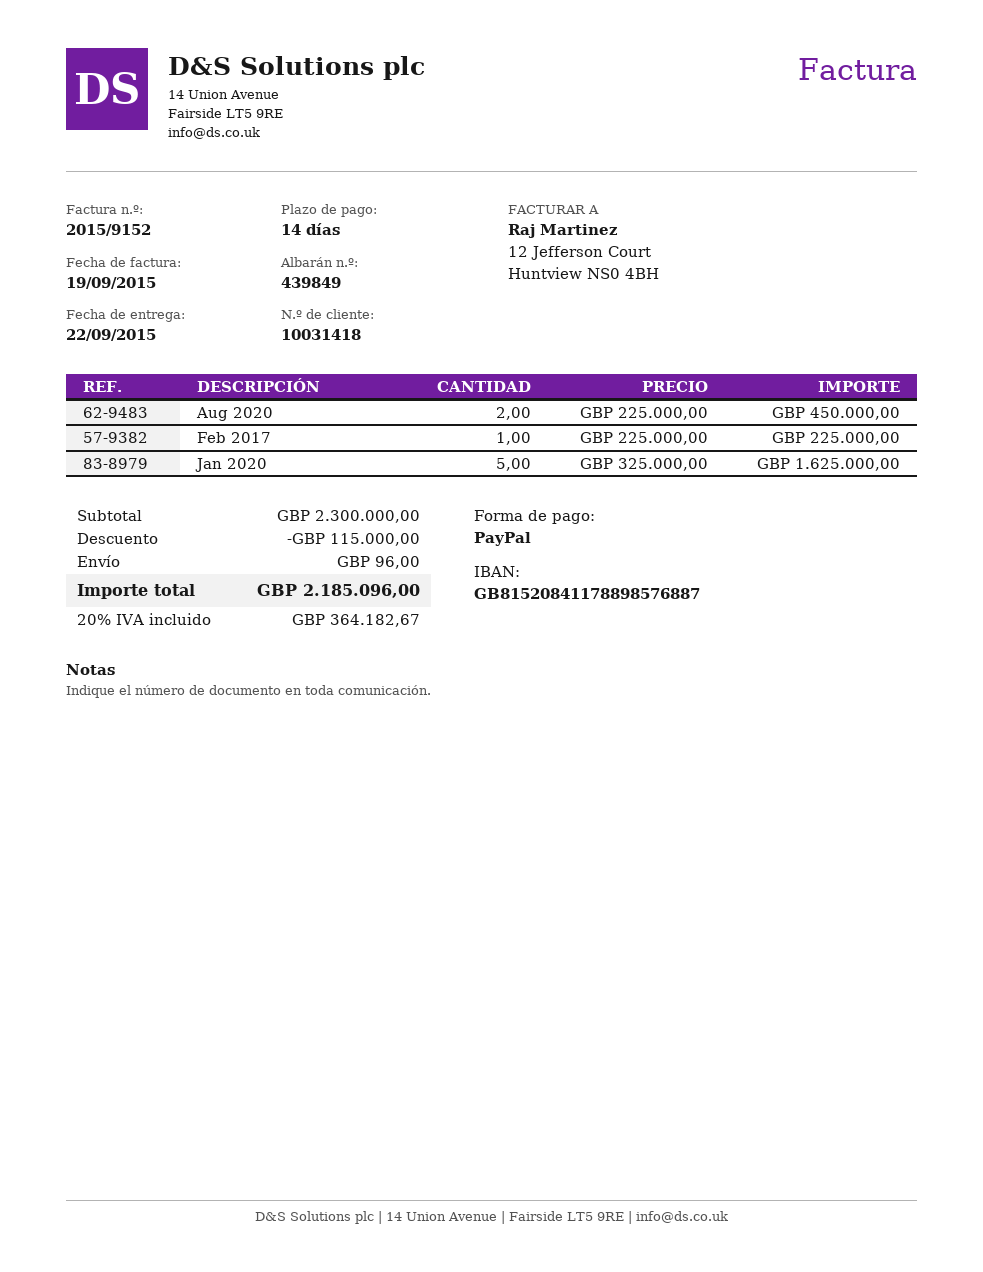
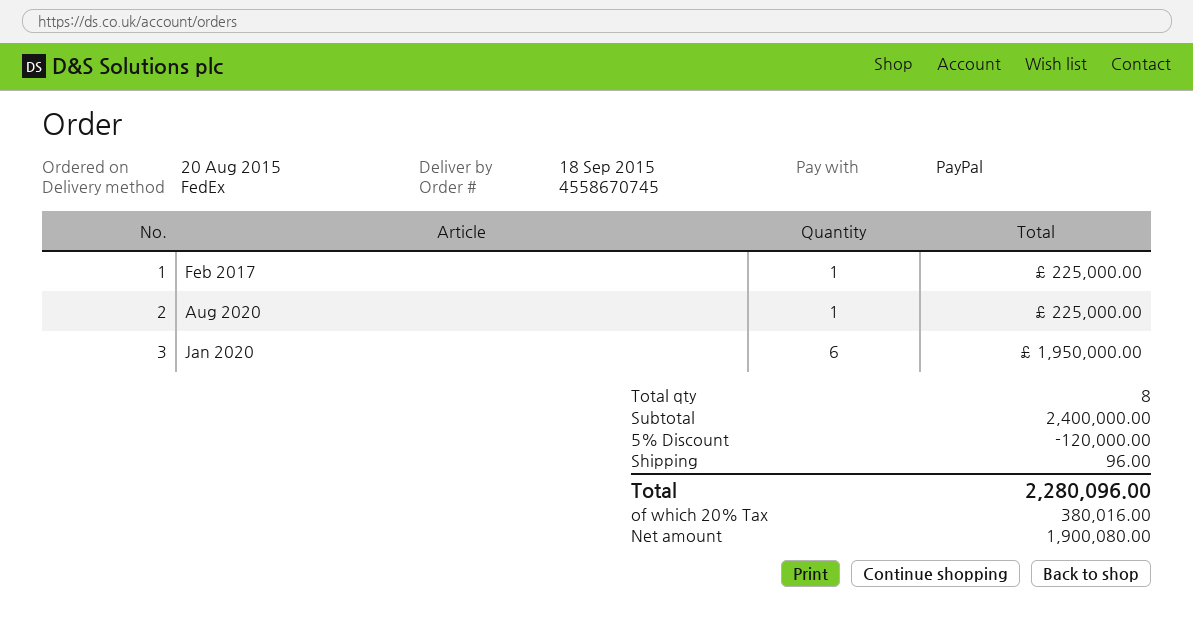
delivery date: 2015-09-22 -> 2015-09-18
Aug 2020: 2 for 450000.00 -> 1 for 225000.00
Jan 2020: 5 for 1625000.00 -> 6 for 1950000.00
subtotal: 2300000.00 -> 2400000.00
discount: 115000.00 -> 120000.00
tax: 20% = 364182.67 -> 20% = 380016.00
total: 2185096.00 -> 2280096.00

